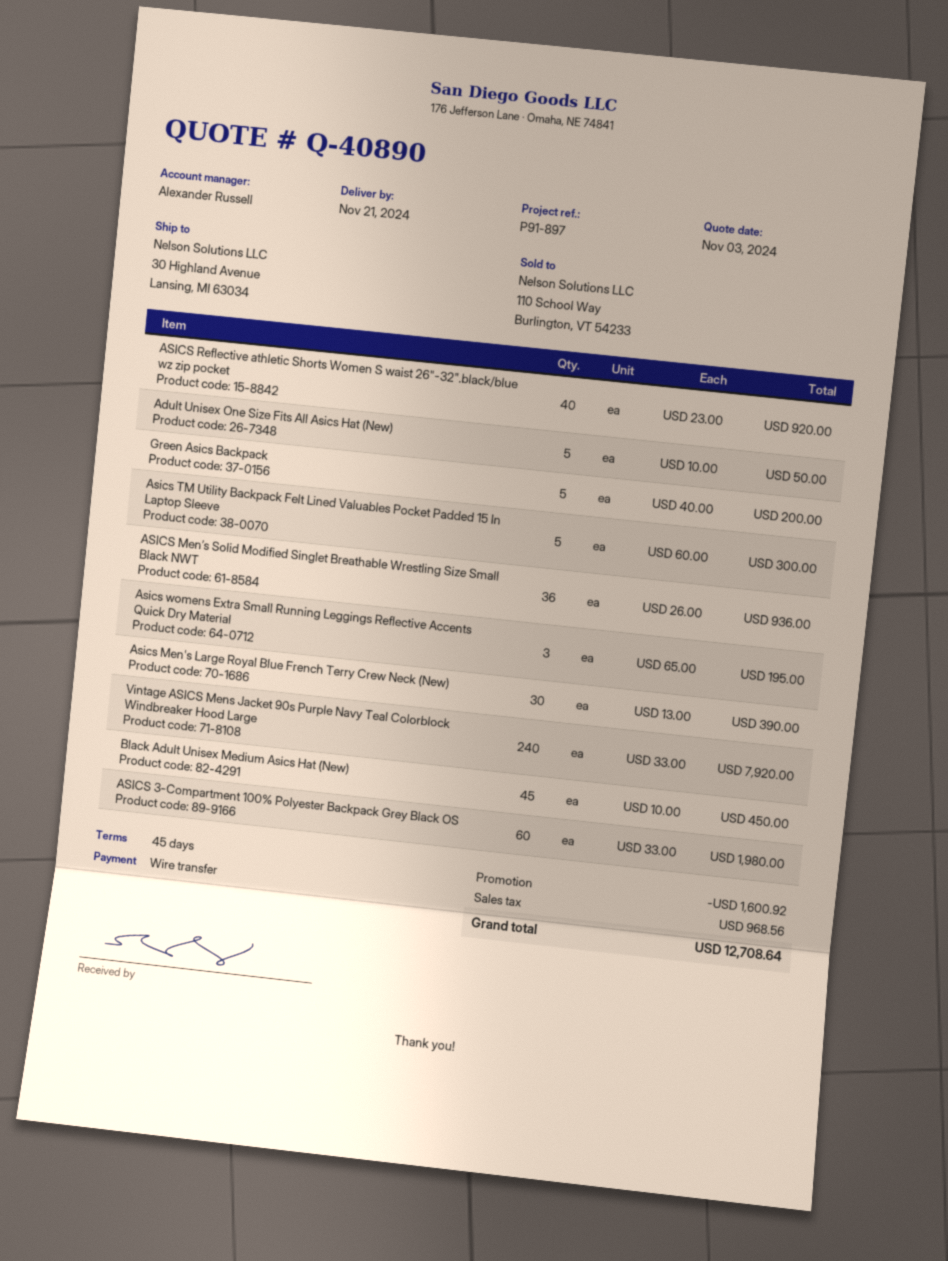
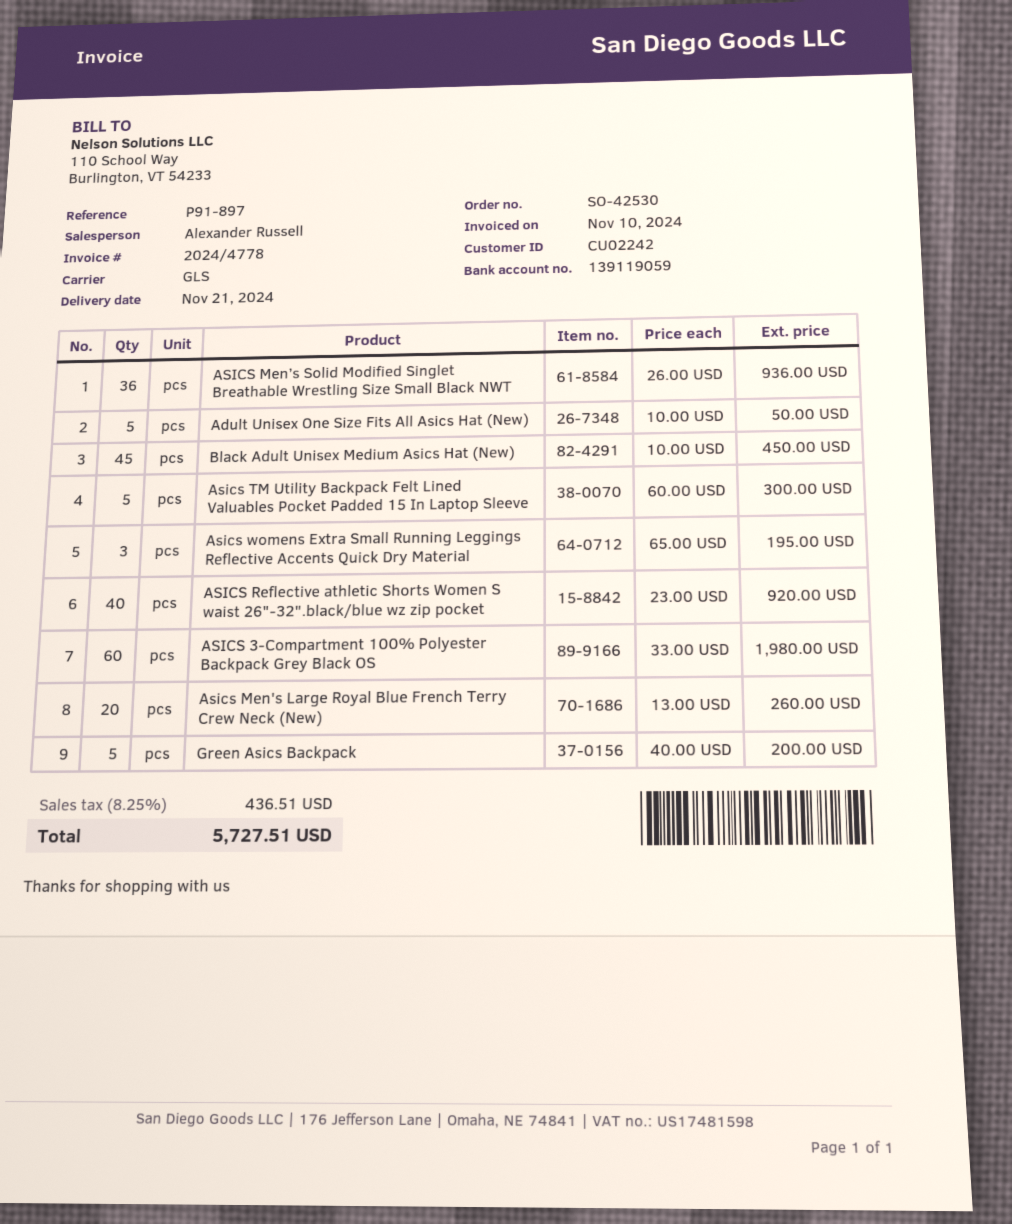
Asics Men's Large Royal Blue French Terry Crew Neck (New): 30 x 13.00 = 390.00 -> 20 x 13.00 = 260.00
Vintage ASICS Mens Jacket 90s Purple Navy Teal Colorblock Windbreaker Hood Large: 240 x 33.00 = 7920.00 -> none
discount: 1600.92 -> none
tax: 968.56 -> 436.51
total: 12708.64 -> 5727.51

